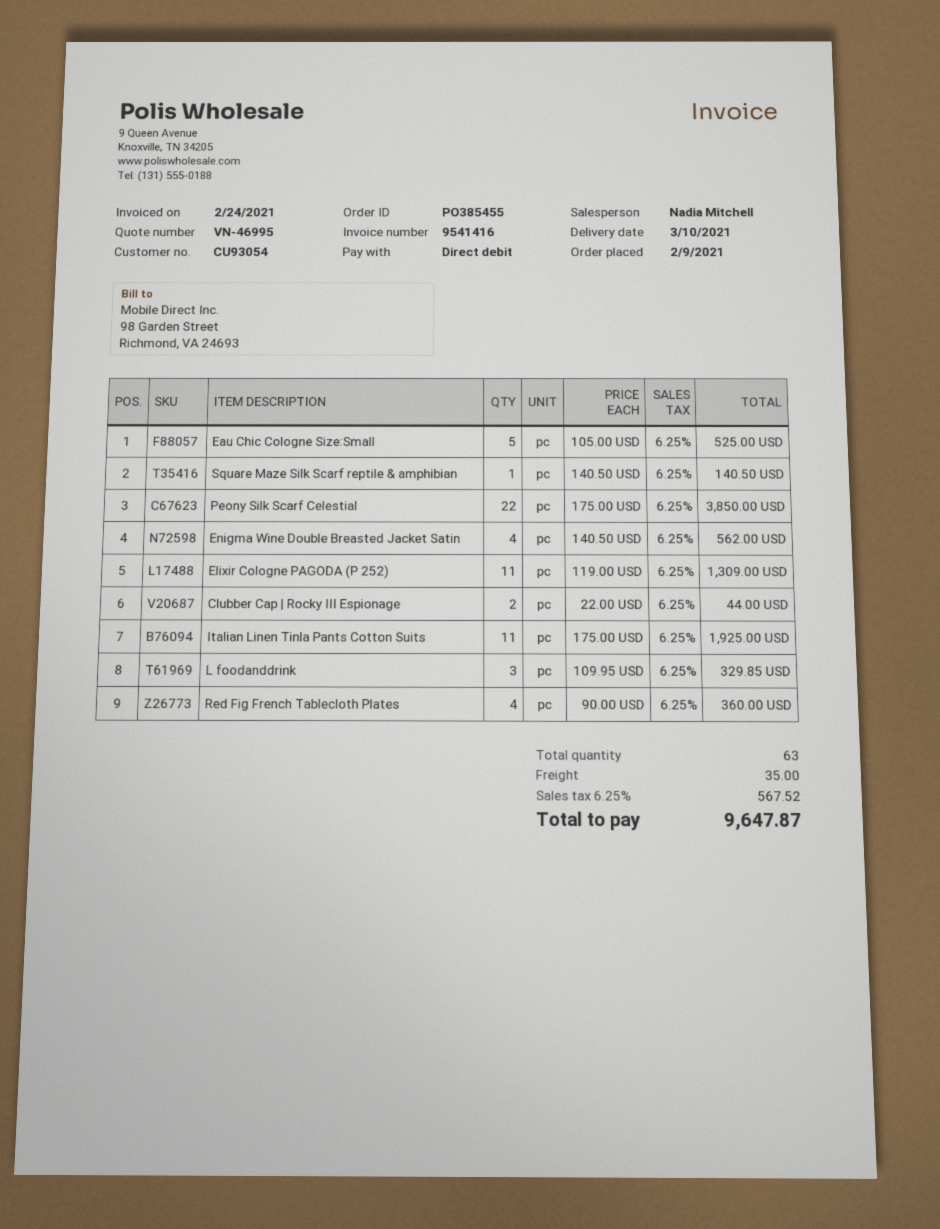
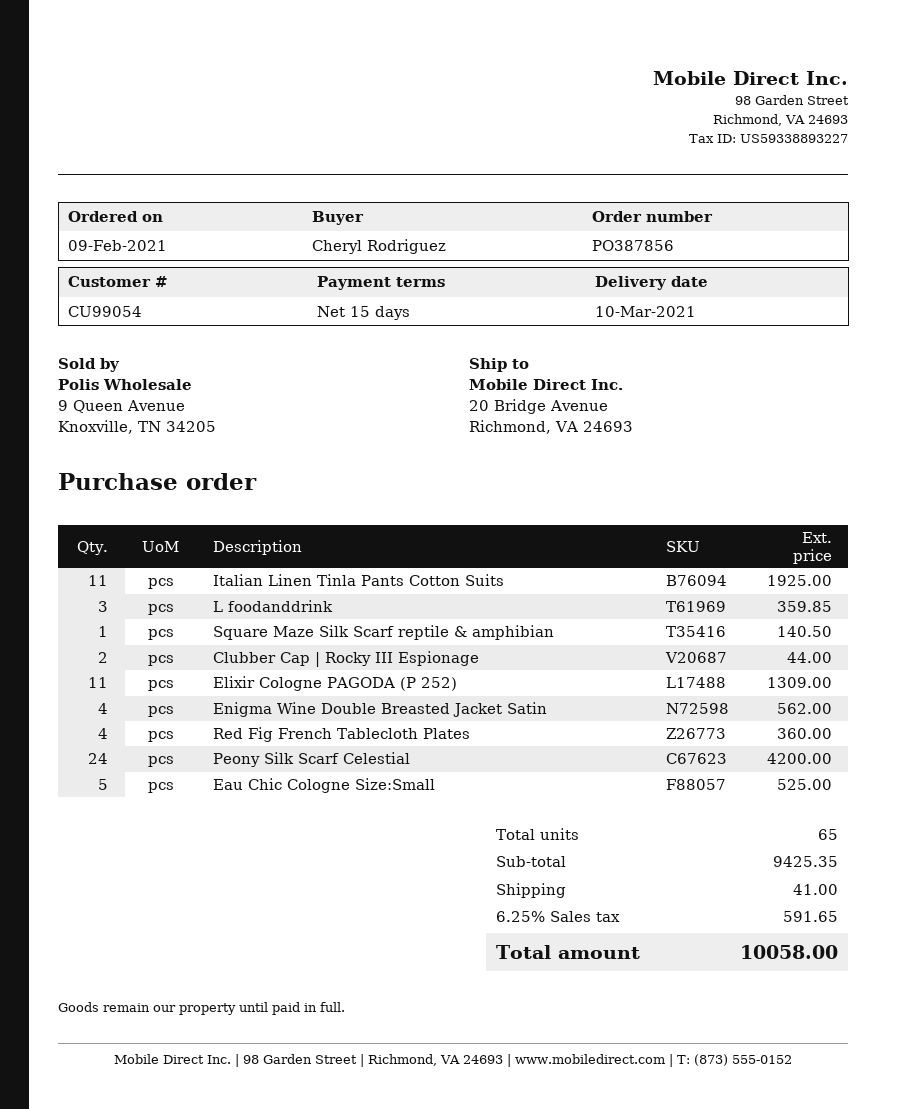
order number: PO385455 -> PO387856
customer number: CU93054 -> CU99054
Peony Silk Scarf Celestial: 22 for 3850.00 -> 24 for 4200.00
L foodanddrink: 3 for 329.85 -> 3 for 359.85
total quantity: 63 -> 65
shipping: 35.00 -> 41.00
tax: 6.25% = 567.52 -> 6.25% = 591.65
total: 9647.87 -> 10058.00

